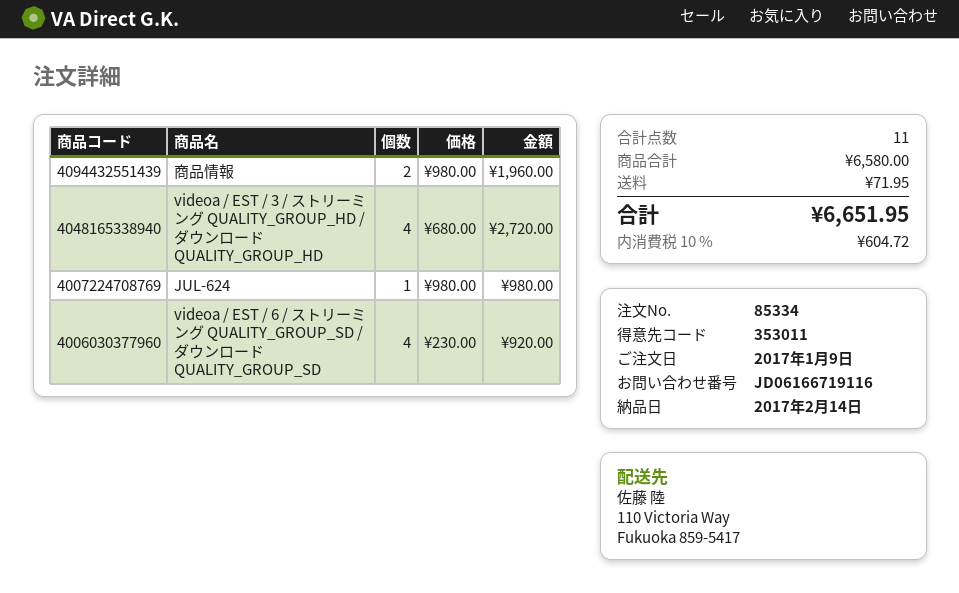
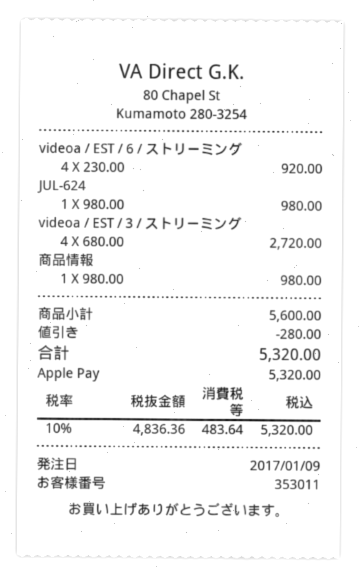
商品情報: 2 x 980.00 = 1960.00 -> 1 x 980.00 = 980.00
subtotal: 6580.00 -> 5600.00
discount: none -> 280.00
shipping: 71.95 -> none
tax: 10% = 604.72 -> 10% = 483.64
total: 6651.95 -> 5320.00

